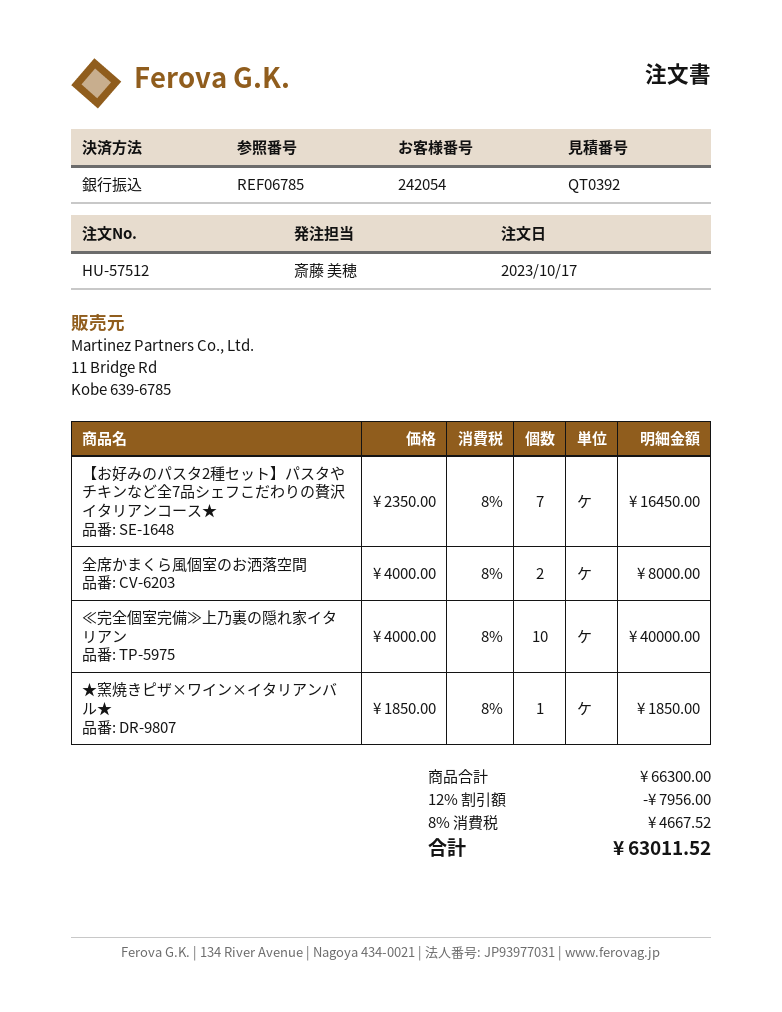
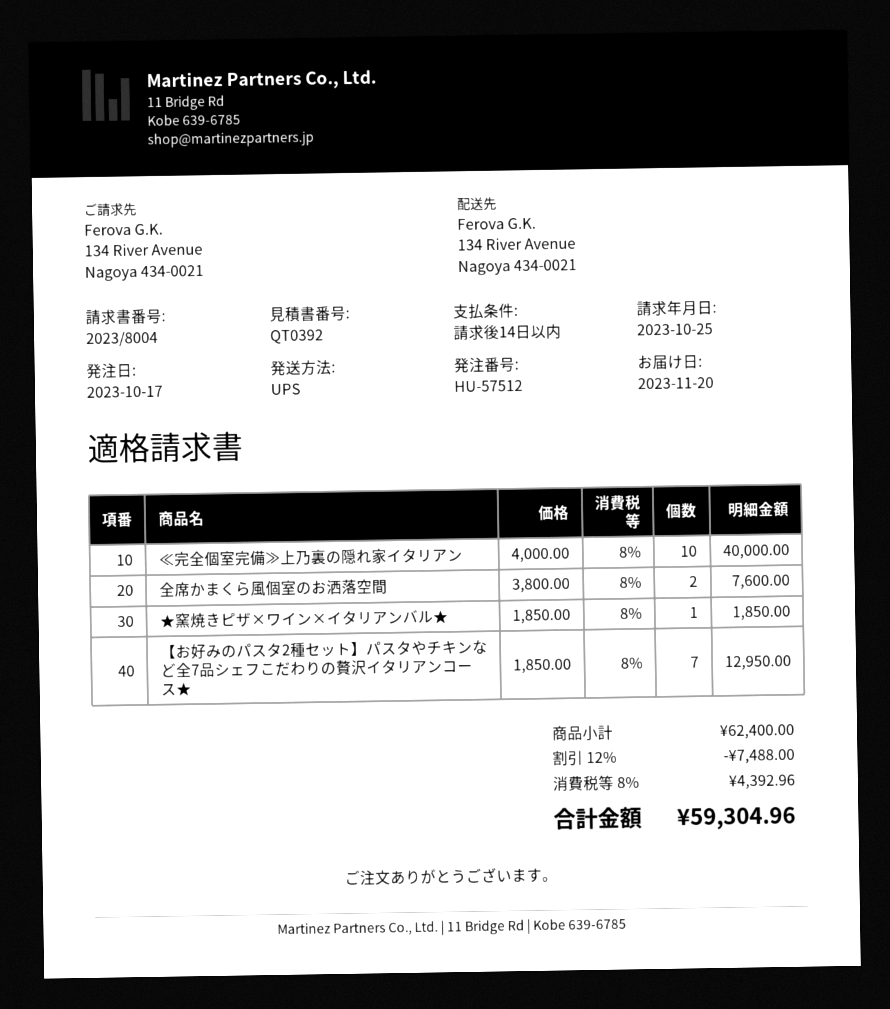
【お好みのパスタ2種セット】パスタやチキンなど全7品シェフこだわりの贅沢イタリアンコース★: 7 x 2350.00 = 16450.00 -> 7 x 1850.00 = 12950.00
全席かまくら風個室のお洒落空間: 2 x 4000.00 = 8000.00 -> 2 x 3800.00 = 7600.00
subtotal: 66300.00 -> 62400.00
discount: 12% = 7956.00 -> 12% = 7488.00
tax: 8% = 4667.52 -> 8% = 4392.96
total: 63011.52 -> 59304.96

